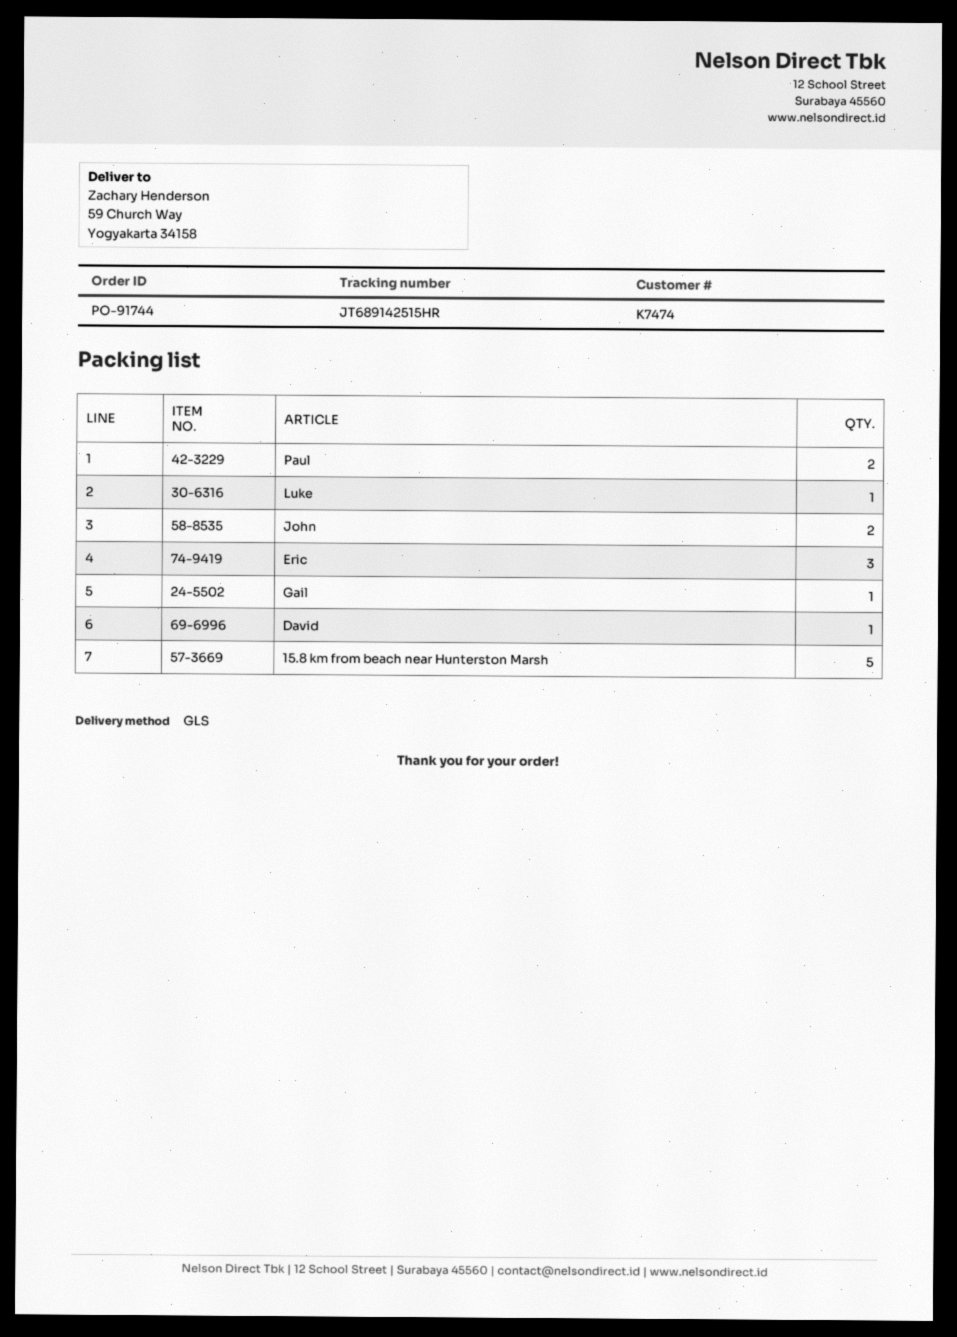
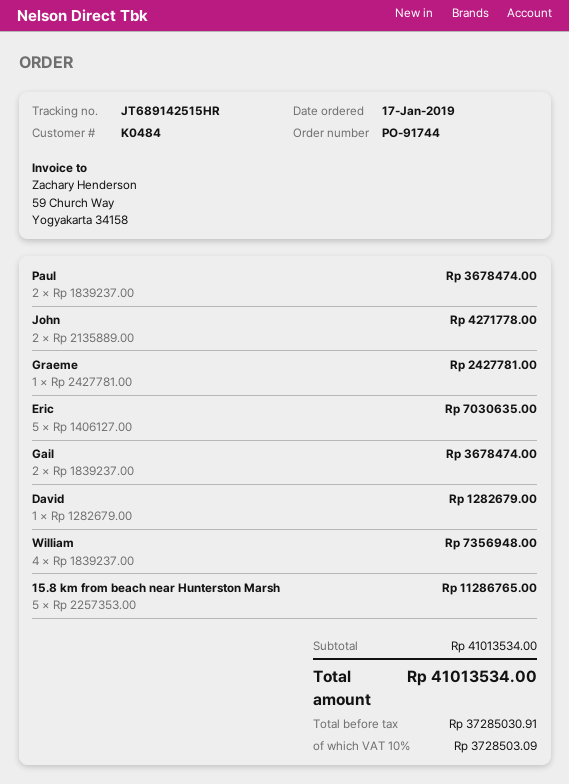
customer number: K7474 -> K0484
Luke: 1 -> none
Eric: 3 -> 5
Gail: 1 -> 2
Graeme: none -> 1
William: none -> 4

